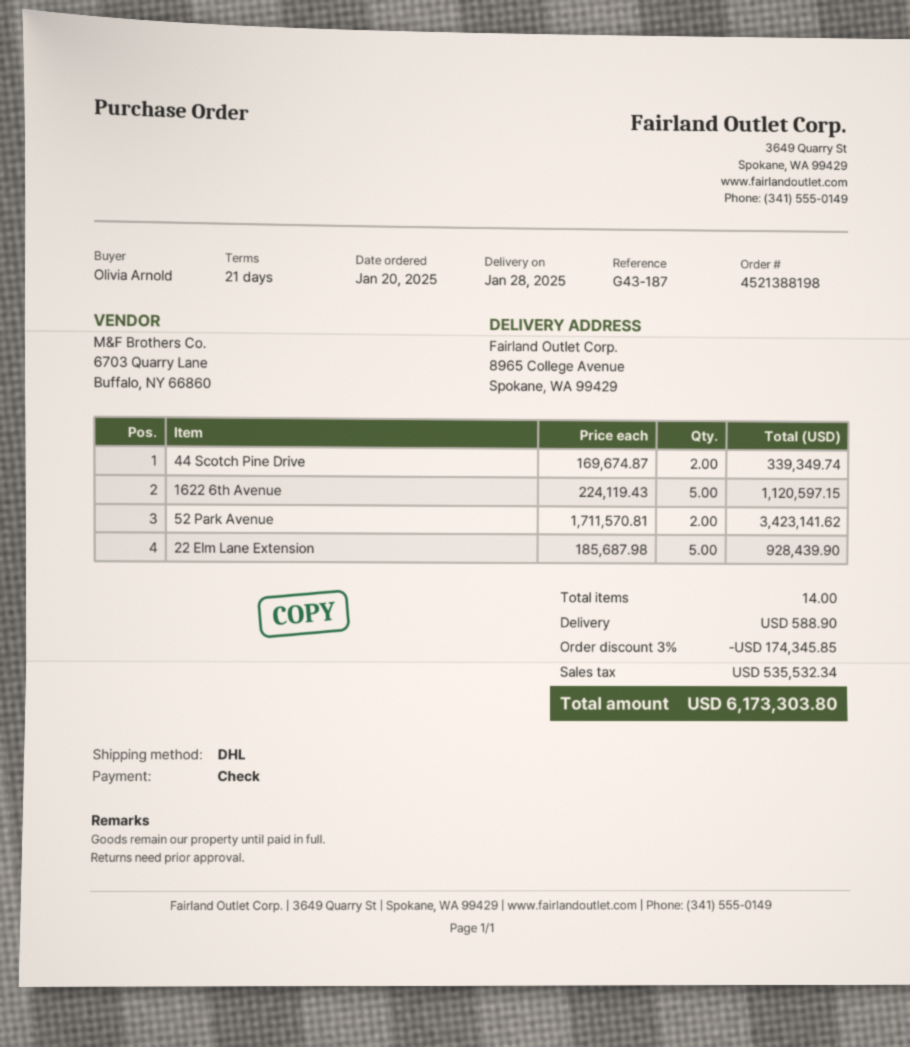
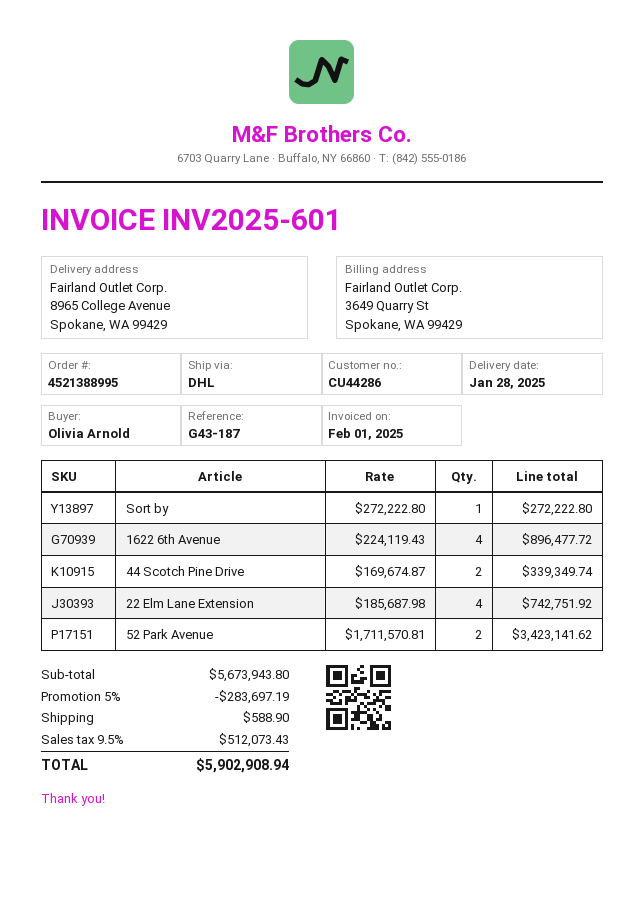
order number: 4521388198 -> 4521388995
1622 6th Avenue: 5 x 224119.43 = 1120597.15 -> 4 x 224119.43 = 896477.72
22 Elm Lane Extension: 5 x 185687.98 = 928439.90 -> 4 x 185687.98 = 742751.92
Sort by: none -> 1 x 272222.80 = 272222.80
discount: 3% = 174345.85 -> 5% = 283697.19
tax: 535532.34 -> 512073.43
total: 6173303.80 -> 5902908.94

